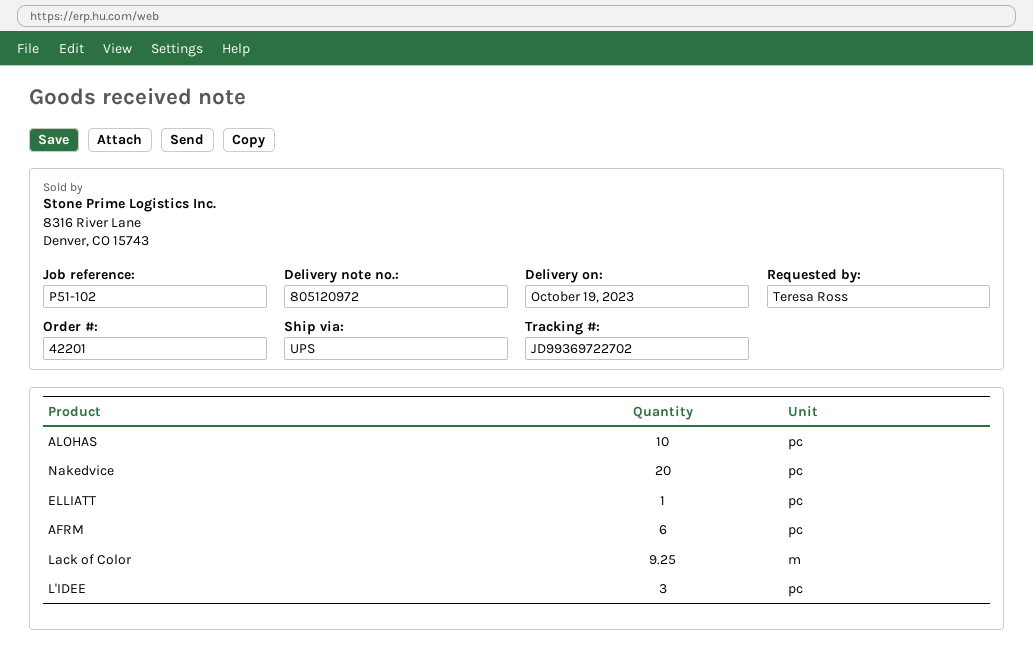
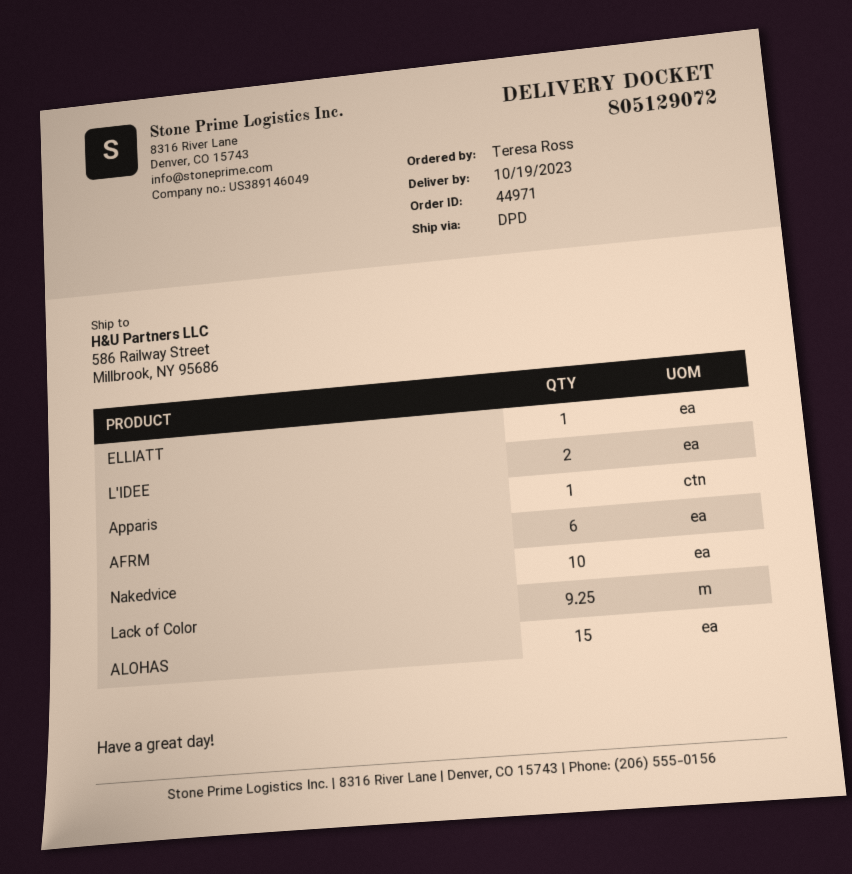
order number: 42201 -> 44971
delivery note number: 805120972 -> 805129072
shipping method: UPS -> DPD
ALOHAS: 10 -> 15
Nakedvice: 20 -> 10
L'IDEE: 3 -> 2
Apparis: none -> 1

